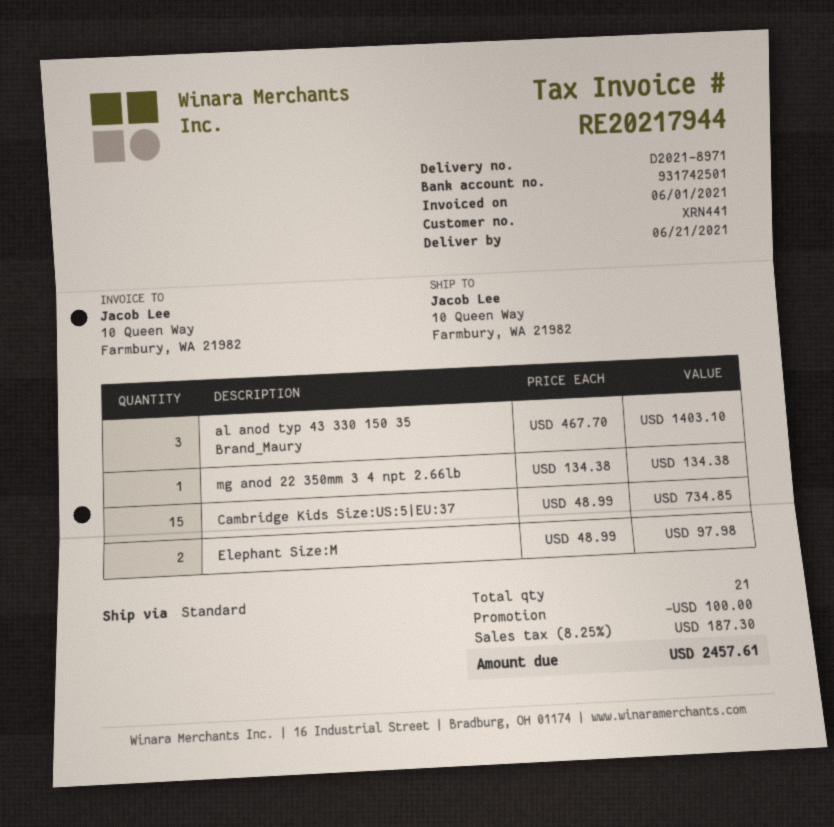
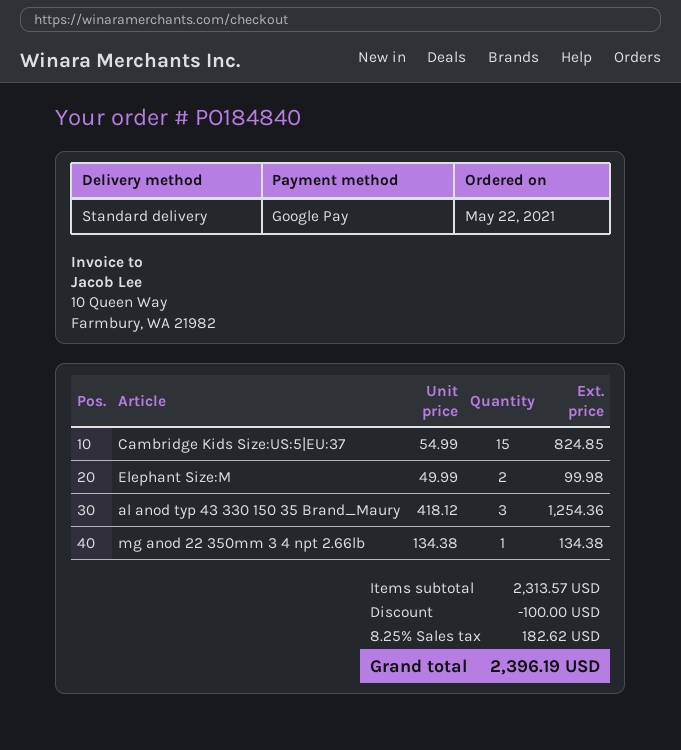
al anod typ 43 330 150 35 Brand_Maury: 3 x 467.70 = 1403.10 -> 3 x 418.12 = 1254.36
Cambridge Kids Size:US:5|EU:37: 15 x 48.99 = 734.85 -> 15 x 54.99 = 824.85
Elephant Size:M: 2 x 48.99 = 97.98 -> 2 x 49.99 = 99.98
tax: 8.25% = 187.30 -> 8.25% = 182.62
total: 2457.61 -> 2396.19

